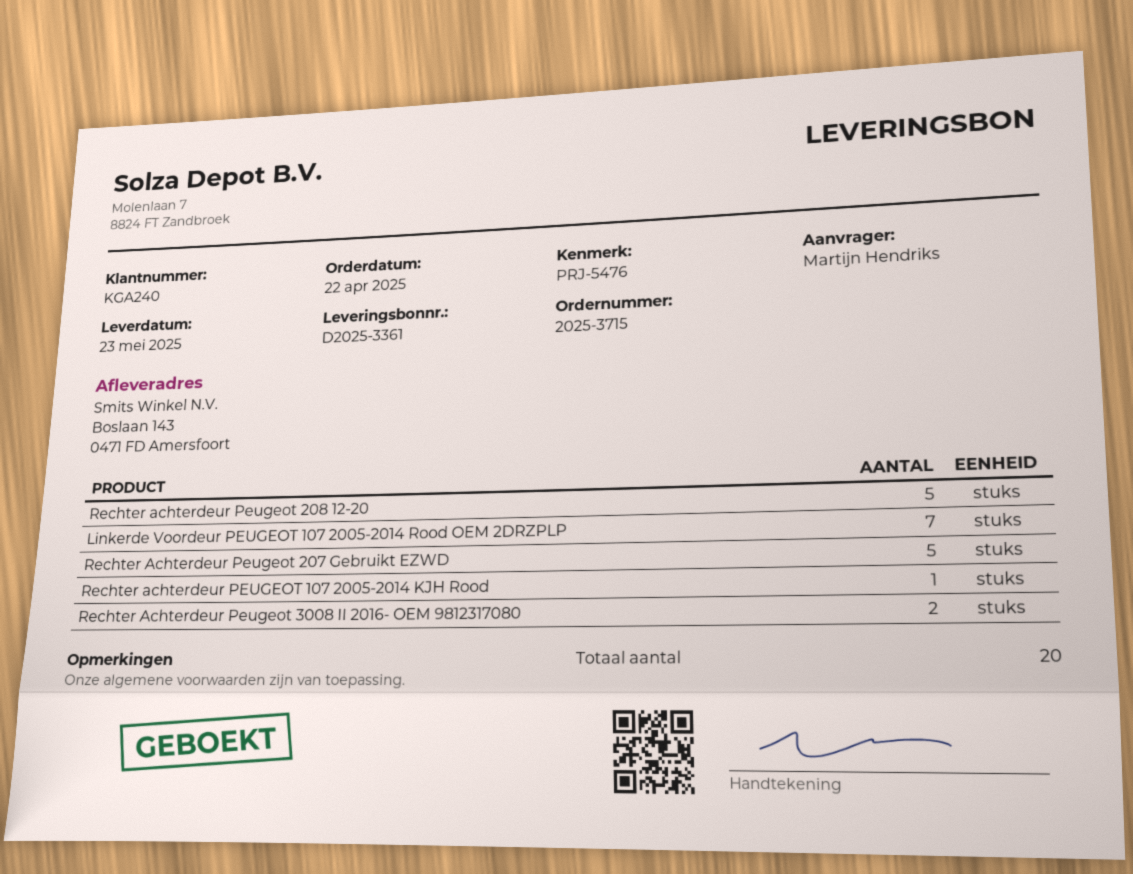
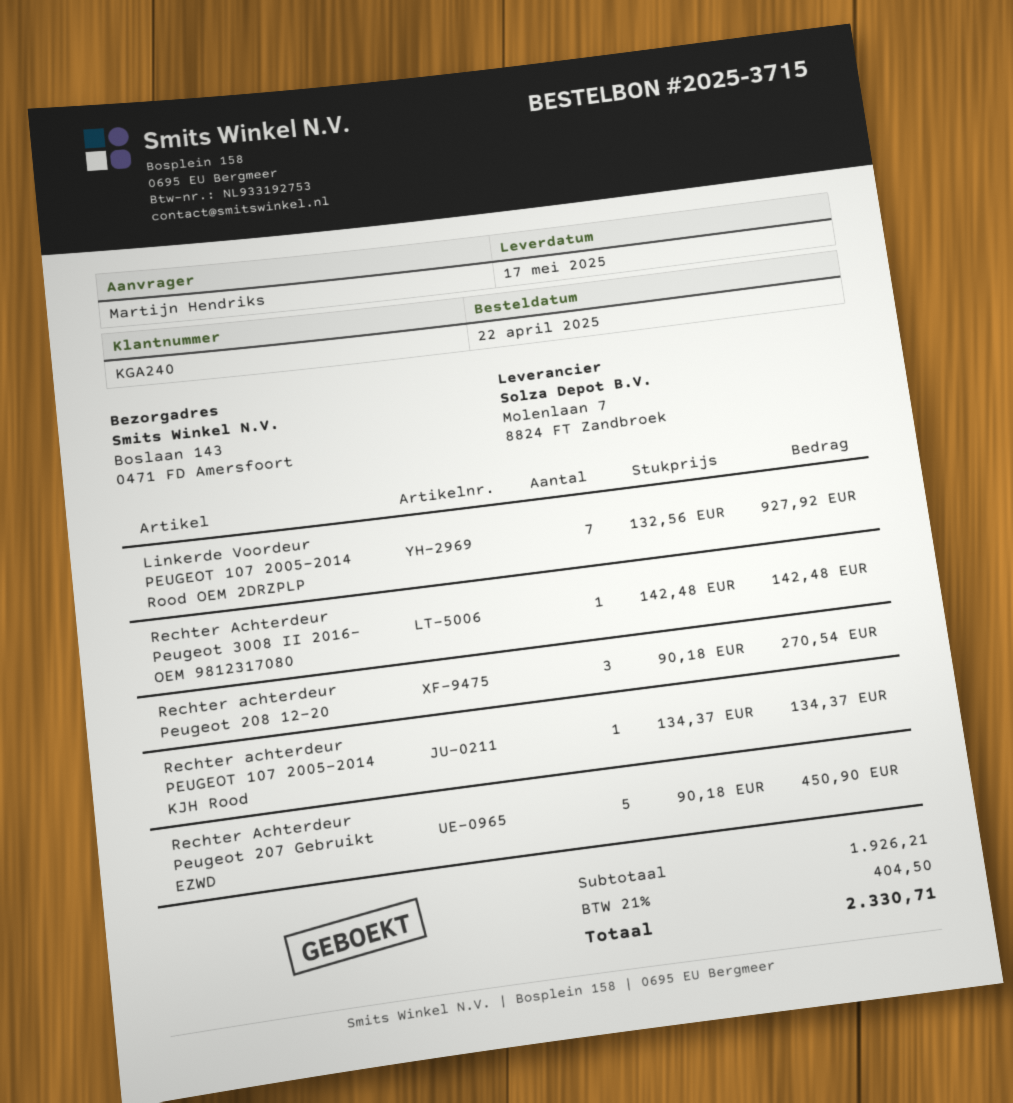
delivery date: 2025-05-23 -> 2025-05-17
Rechter achterdeur Peugeot 208 12-20: 5 -> 3
Rechter Achterdeur Peugeot 3008 II 2016- OEM 9812317080: 2 -> 1

